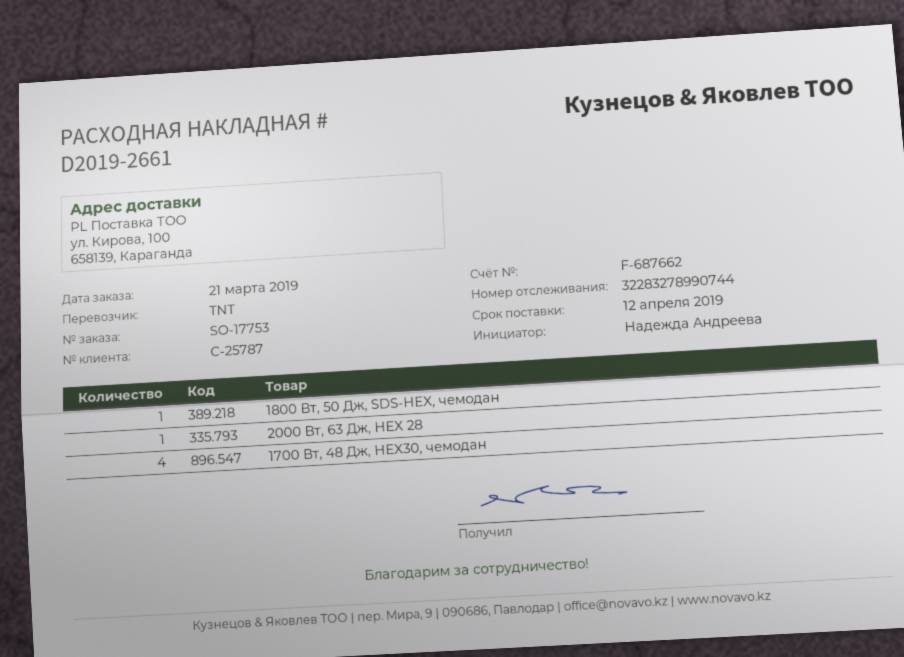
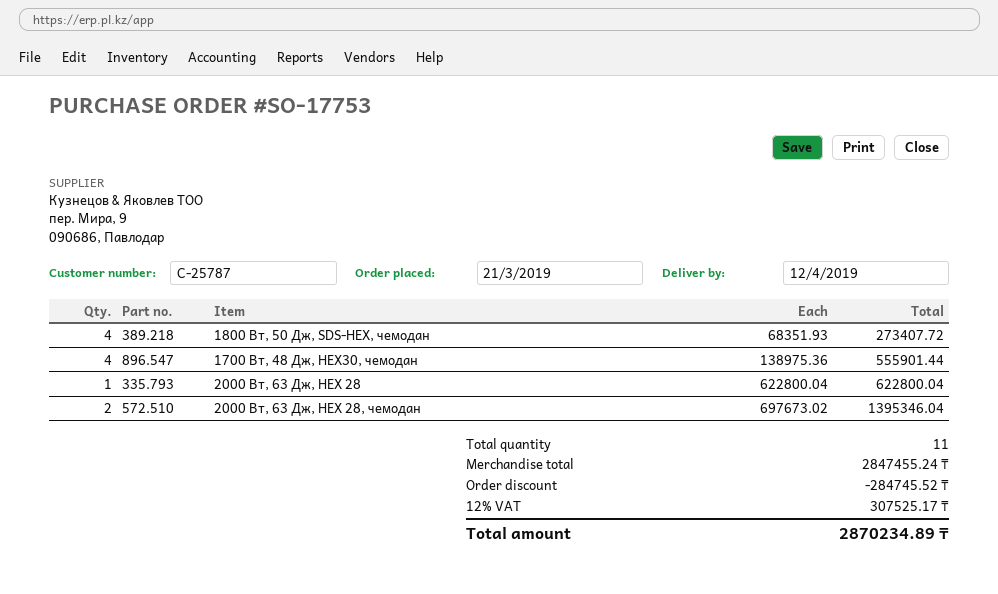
1800 Вт, 50 Дж, SDS-HEX, чемодан: 1 -> 4
2000 Вт, 63 Дж, HEX 28, чемодан: none -> 2

